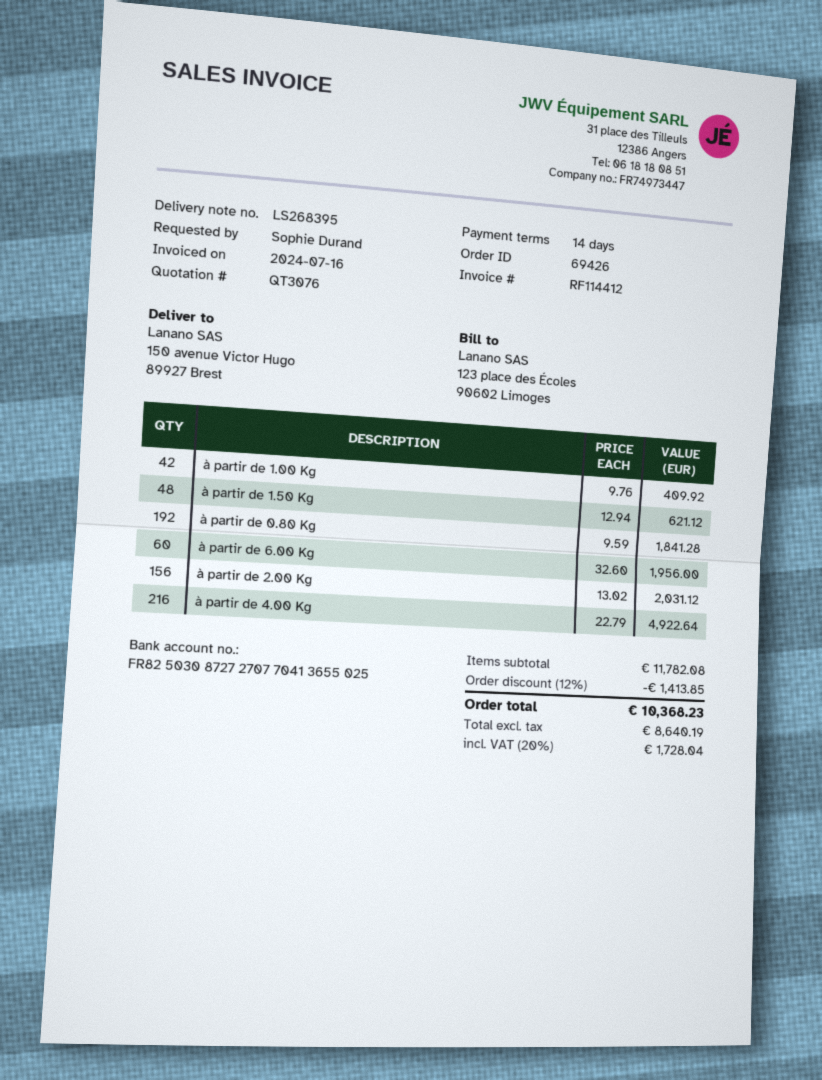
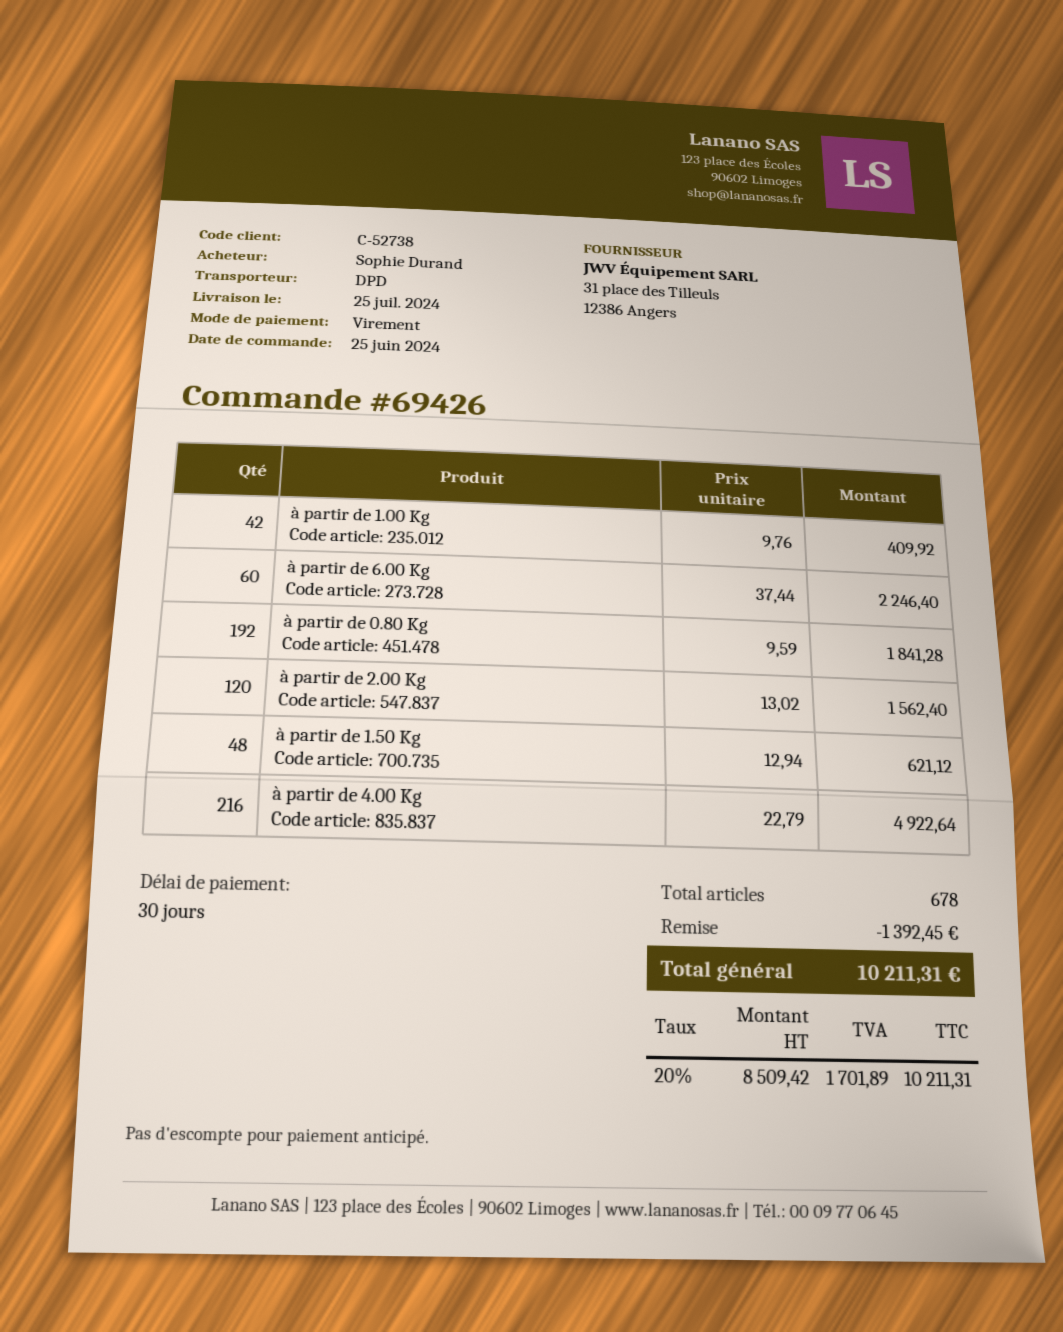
payment terms: 14 days -> 30 days
à partir de 6.00 Kg: 60 x 32.60 = 1956.00 -> 60 x 37.44 = 2246.40
à partir de 2.00 Kg: 156 x 13.02 = 2031.12 -> 120 x 13.02 = 1562.40
discount: 1413.85 -> 1392.45
net: 8640.19 -> 8509.42
tax: 20% = 1728.04 -> 20% = 1701.89
total: 10368.23 -> 10211.31

